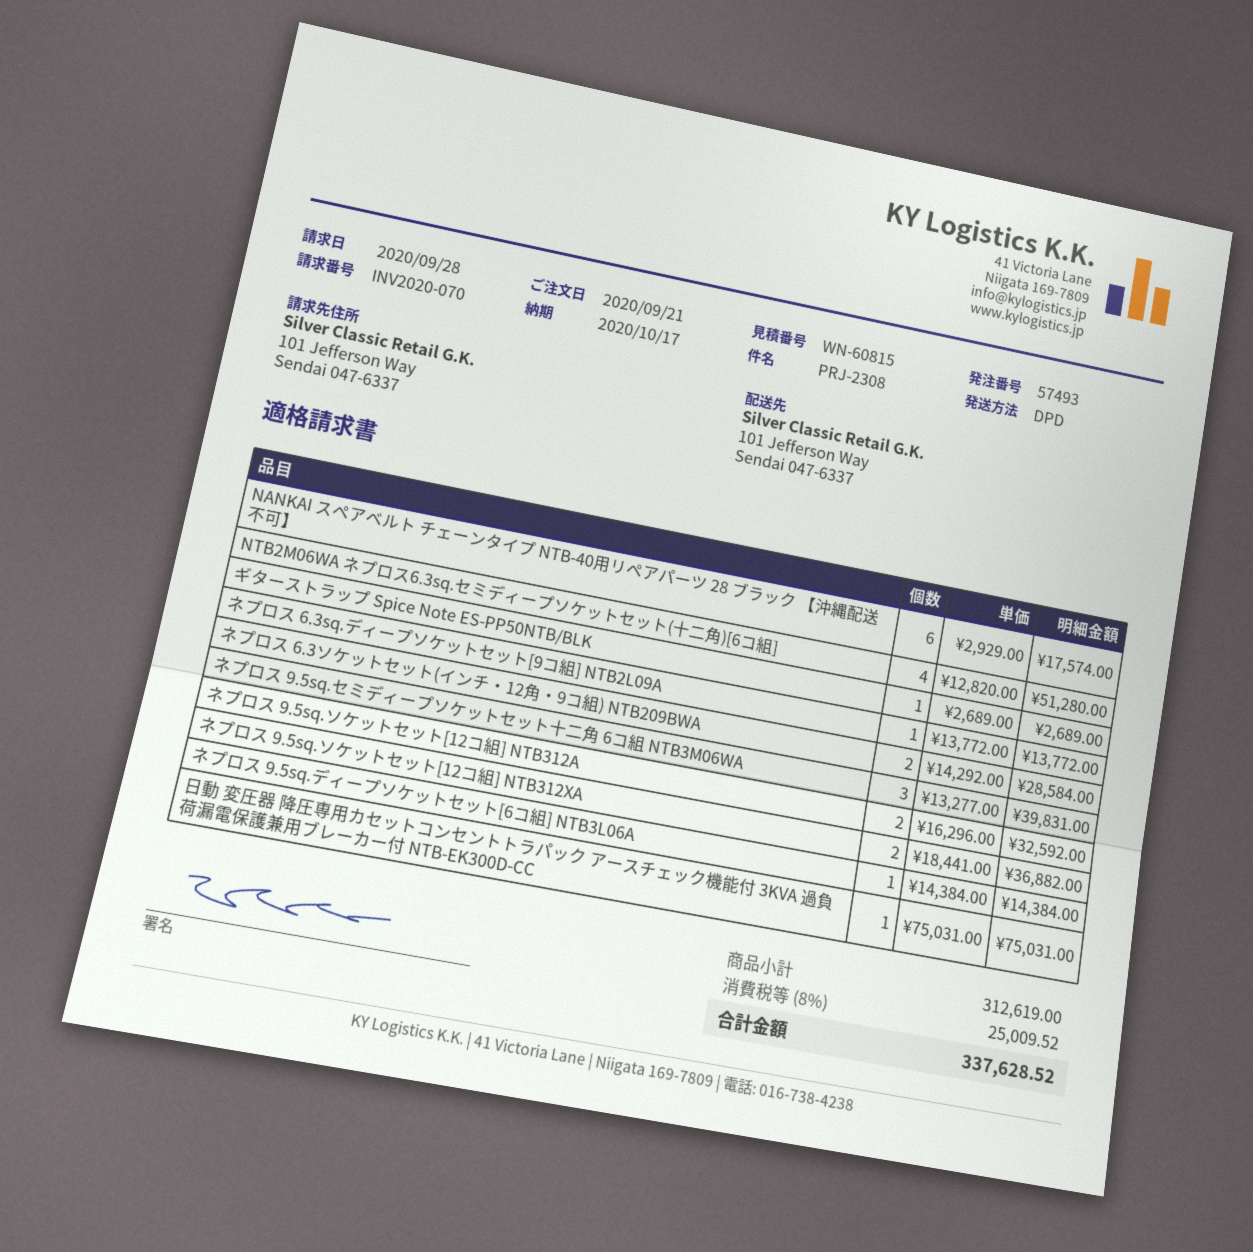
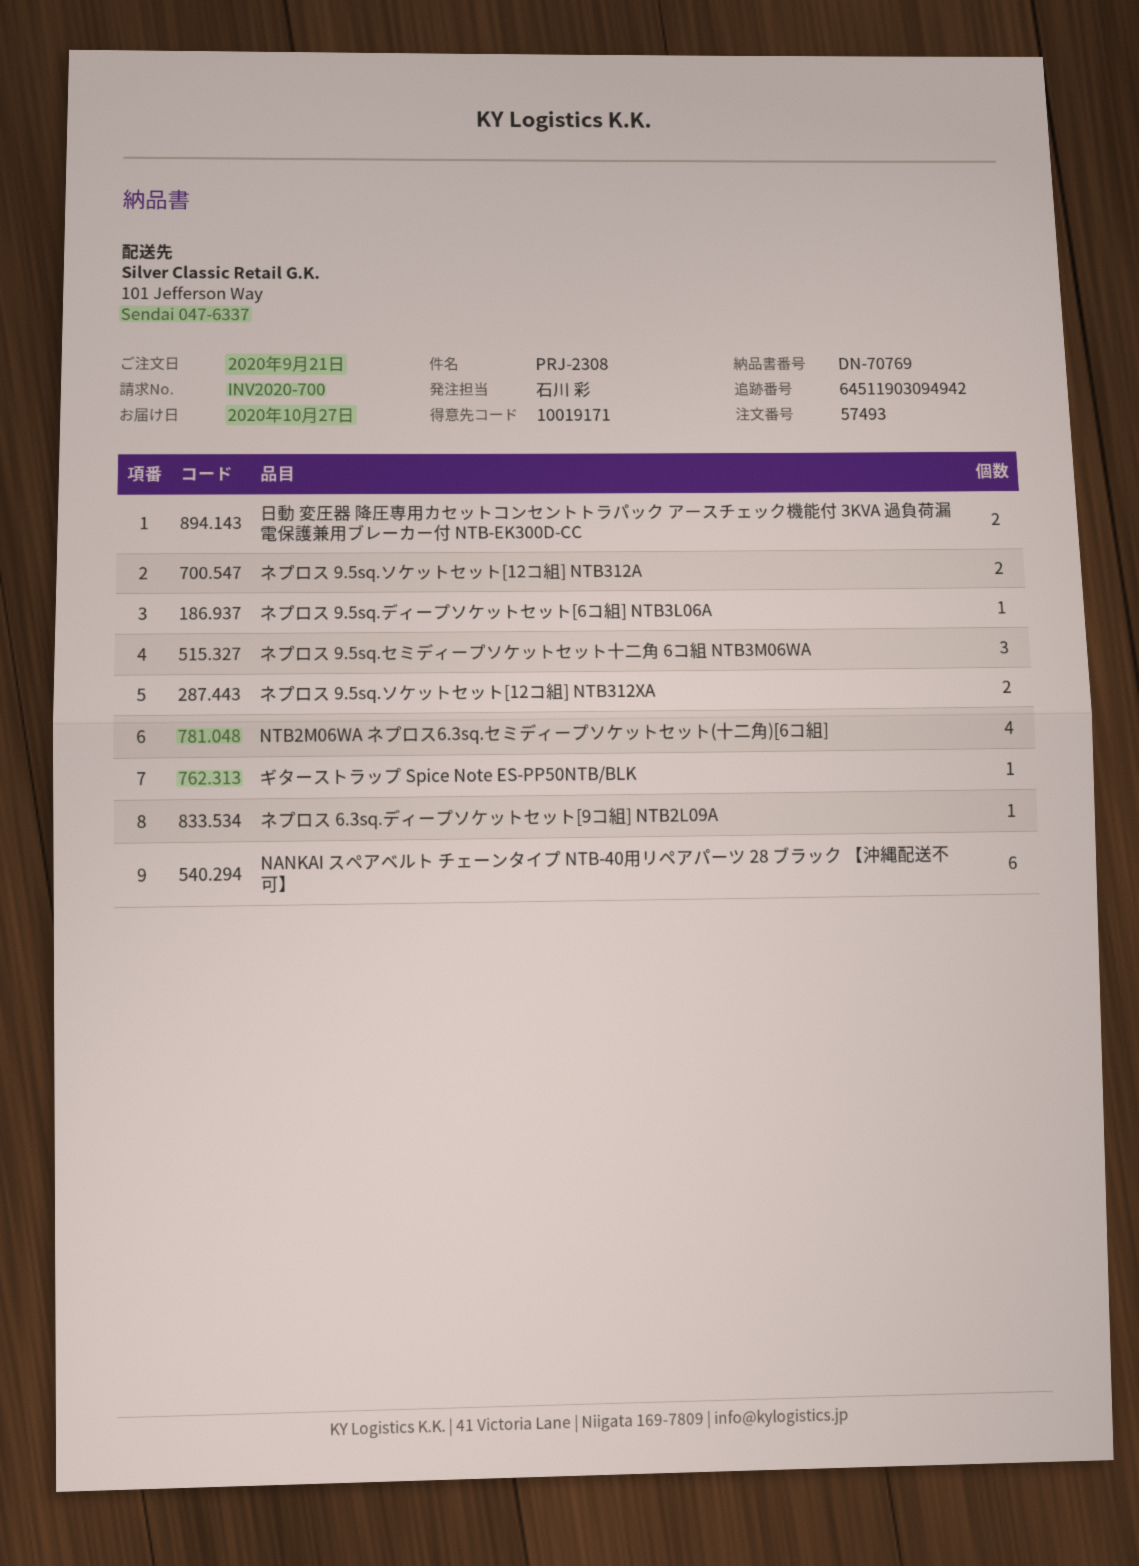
delivery date: 2020-10-17 -> 2020-10-27
invoice number: INV2020-070 -> INV2020-700
ネプロス 6.3ソケットセット(インチ・12角・9コ組) NTB209BWA: 2 -> none
日動 変圧器 降圧専用カセットコンセントトラパック アースチェック機能付 3KVA 過負荷漏電保護兼用ブレーカー付 NTB-EK300D-CC: 1 -> 2

